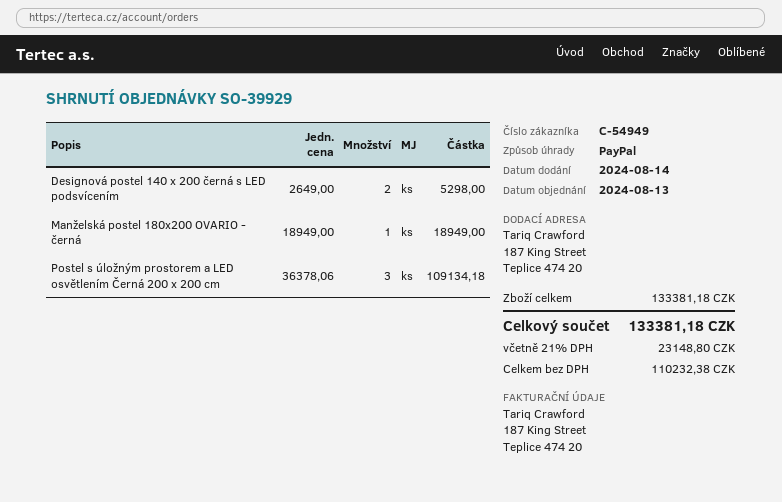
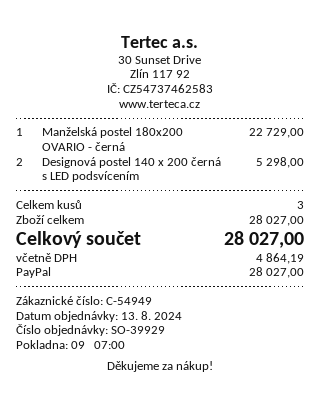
Manželská postel 180x200 OVARIO - černá: 1 for 18949.00 -> 1 for 22729.00
Postel s úložným prostorem a LED osvětlením Černá 200 x 200 cm: 3 for 109134.18 -> none
subtotal: 133381.18 -> 28027.00
tax: 23148.80 -> 4864.19
total: 133381.18 -> 28027.00

